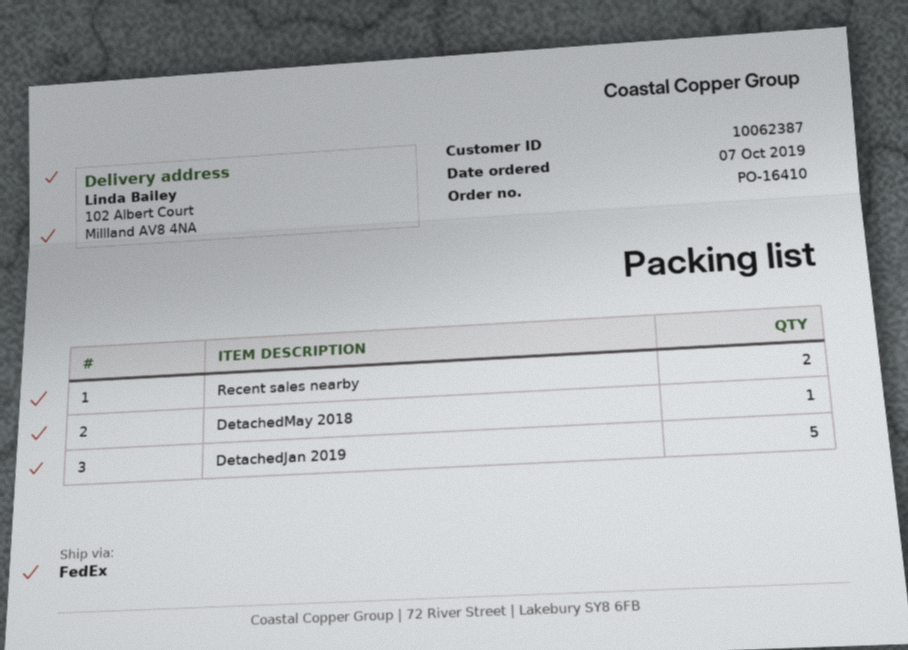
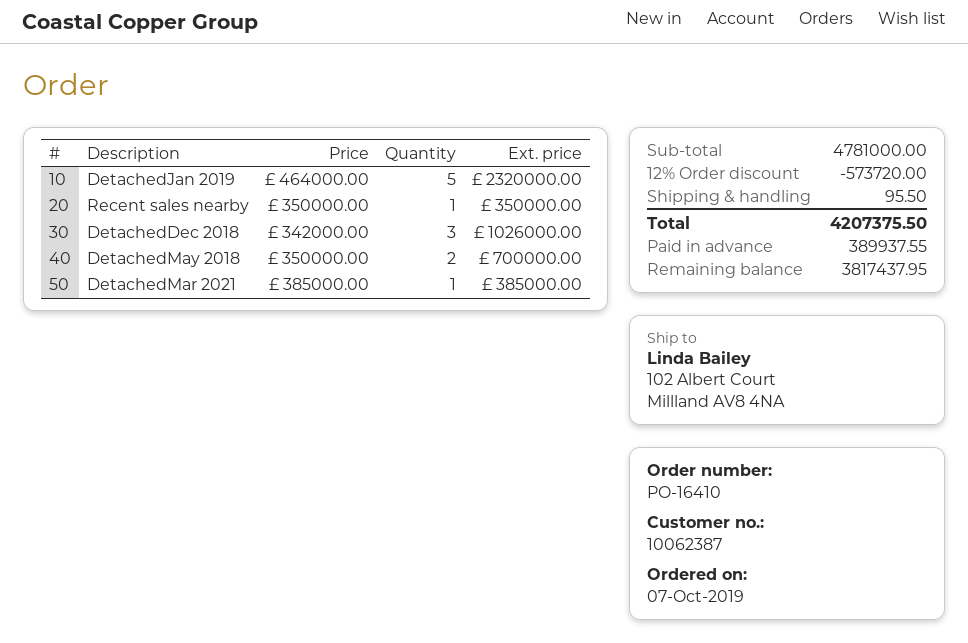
Recent sales nearby: 2 -> 1
DetachedMay 2018: 1 -> 2
DetachedDec 2018: none -> 3
DetachedMar 2021: none -> 1

